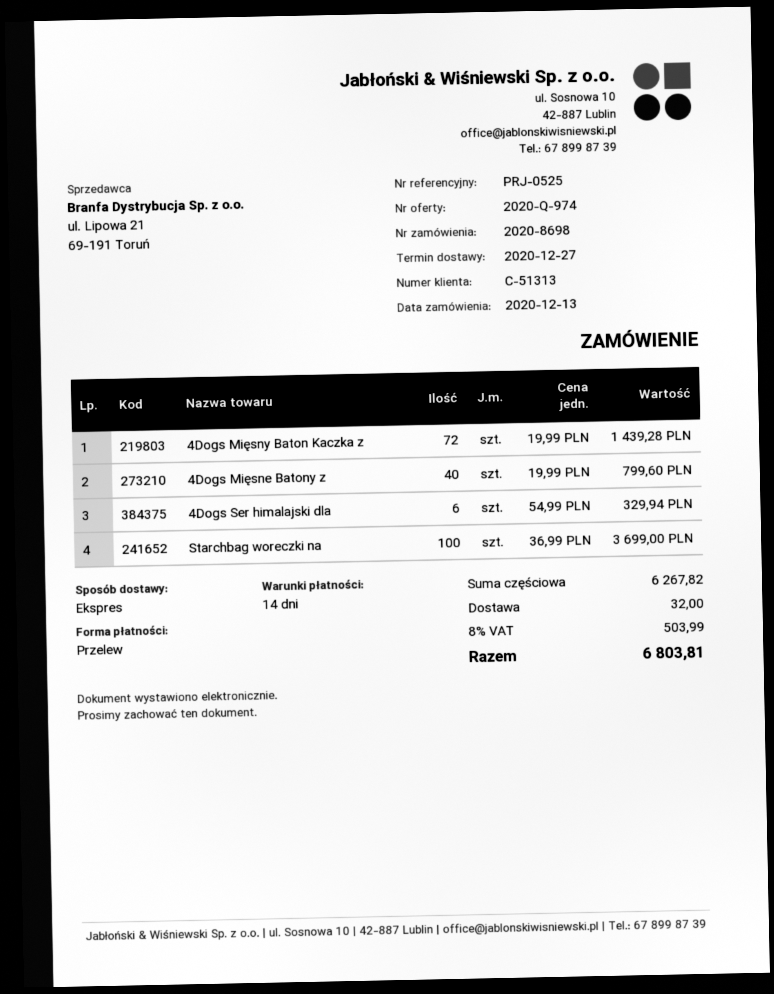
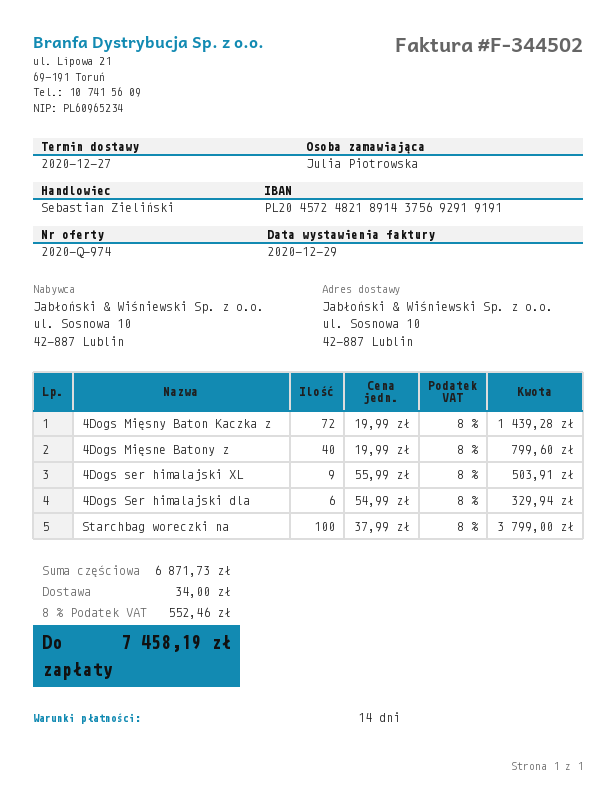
Starchbag woreczki na: 100 x 36.99 = 3699.00 -> 100 x 37.99 = 3799.00
4Dogs ser himalajski XL: none -> 9 x 55.99 = 503.91
subtotal: 6267.82 -> 6871.73
shipping: 32.00 -> 34.00
tax: 8% = 503.99 -> 8% = 552.46
total: 6803.81 -> 7458.19

